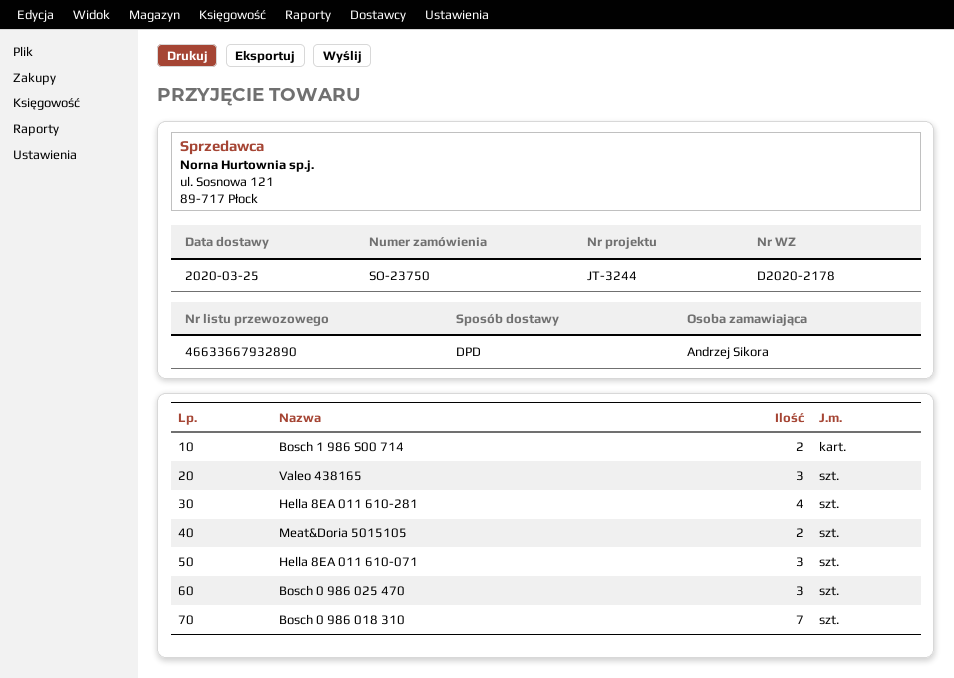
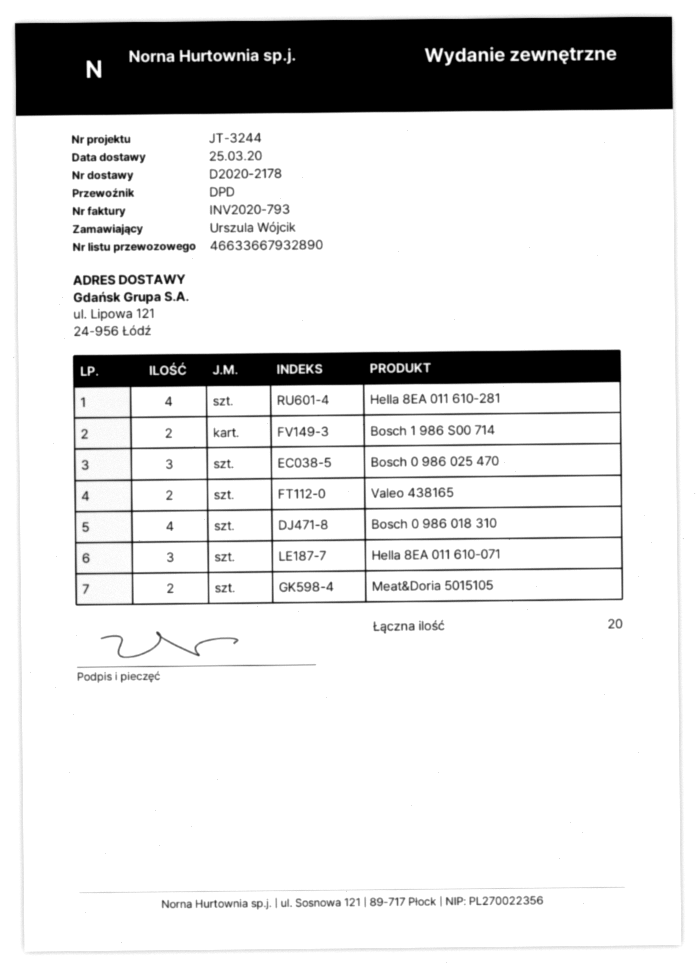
ordered by: Andrzej Sikora -> Urszula Wójcik
Valeo 438165: 3 -> 2
Bosch 0 986 018 310: 7 -> 4

